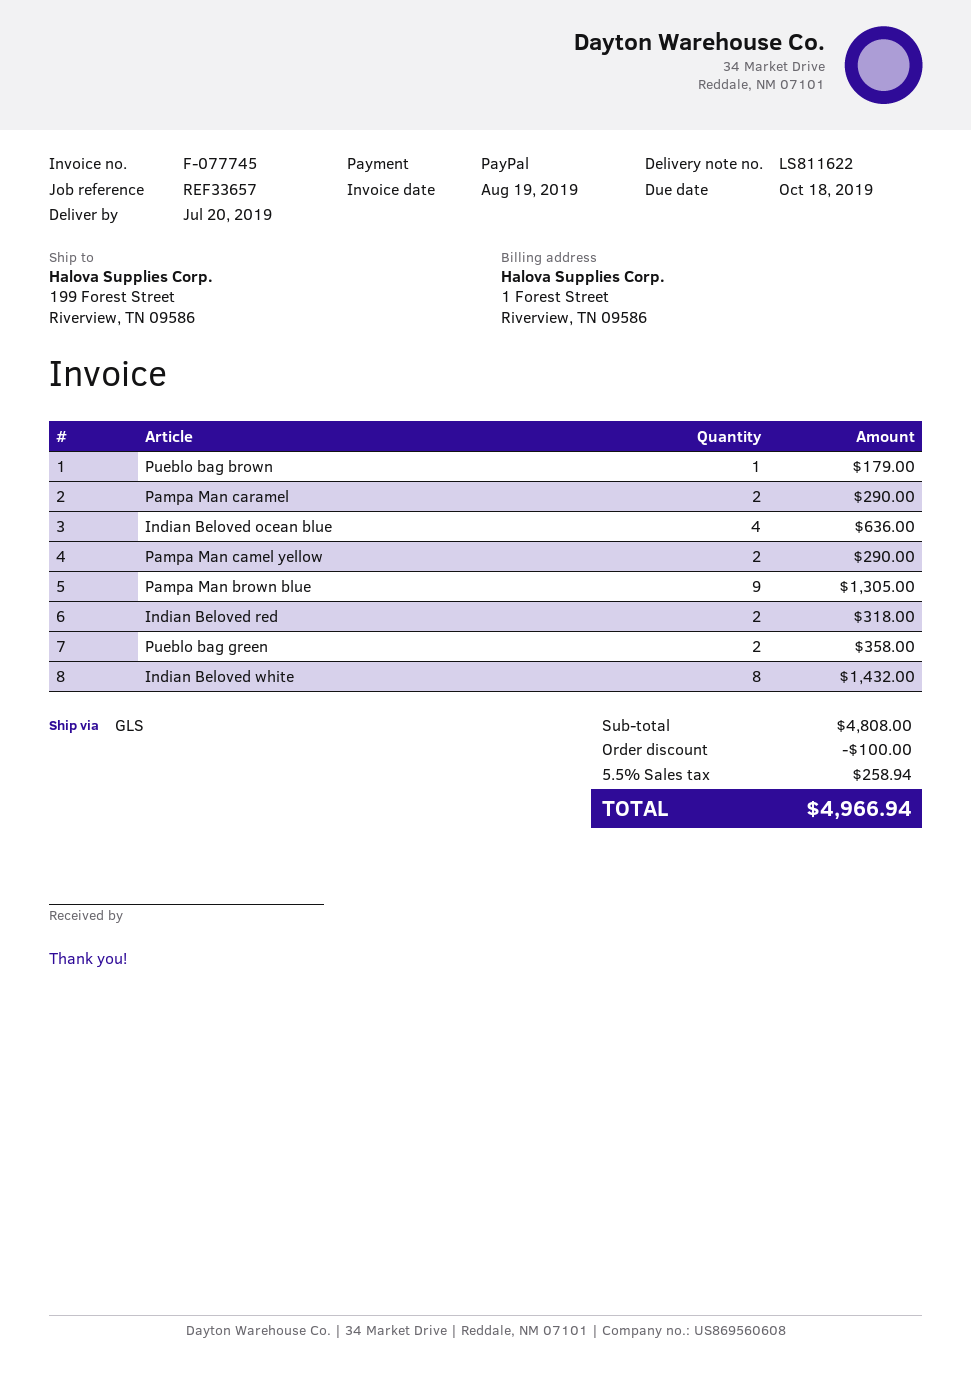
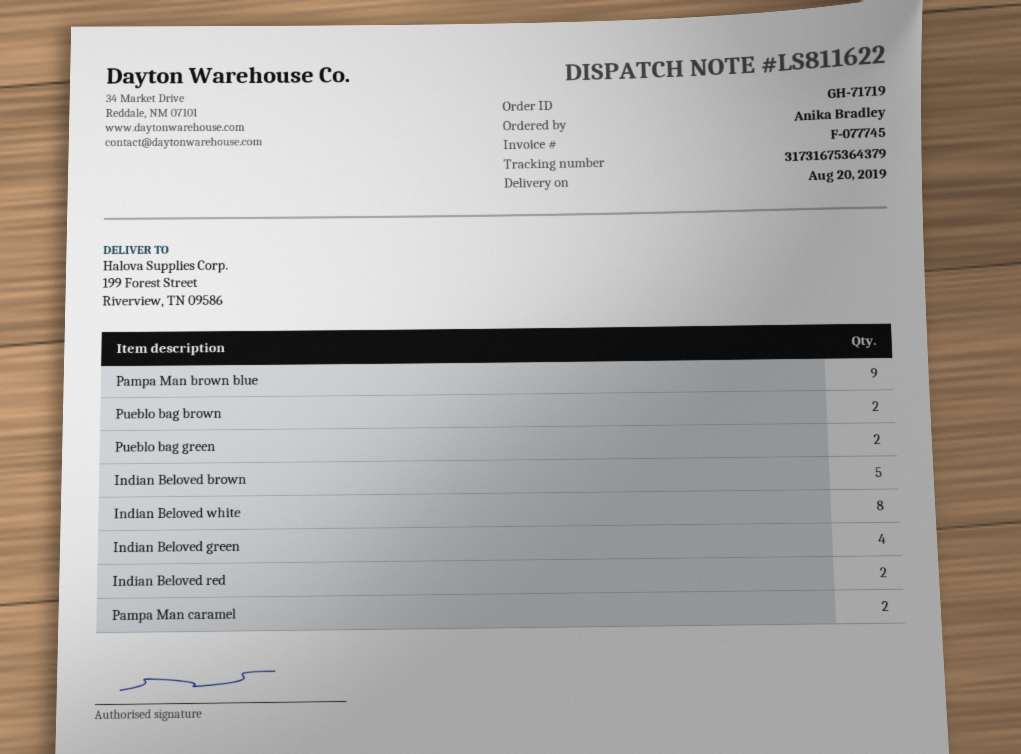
delivery date: 2019-07-20 -> 2019-08-20
Pueblo bag brown: 1 -> 2
Indian Beloved ocean blue: 4 -> none
Pampa Man camel yellow: 2 -> none
Indian Beloved brown: none -> 5
Indian Beloved green: none -> 4

